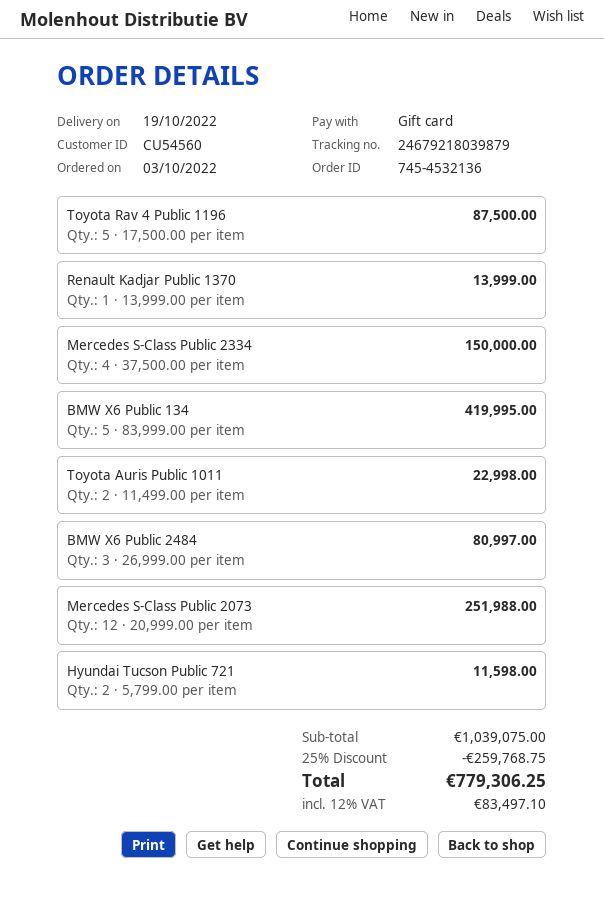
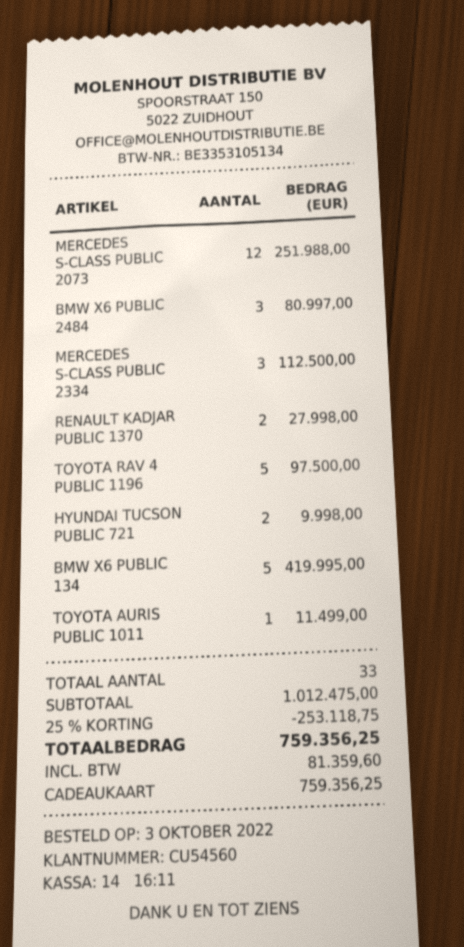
Toyota Rav 4 Public 1196: 5 for 87500.00 -> 5 for 97500.00
Renault Kadjar Public 1370: 1 for 13999.00 -> 2 for 27998.00
Mercedes S-Class Public 2334: 4 for 150000.00 -> 3 for 112500.00
Toyota Auris Public 1011: 2 for 22998.00 -> 1 for 11499.00
Hyundai Tucson Public 721: 2 for 11598.00 -> 2 for 9998.00
subtotal: 1039075.00 -> 1012475.00
discount: 25% = 259768.75 -> 25% = 253118.75
tax: 83497.10 -> 81359.60
total: 779306.25 -> 759356.25

